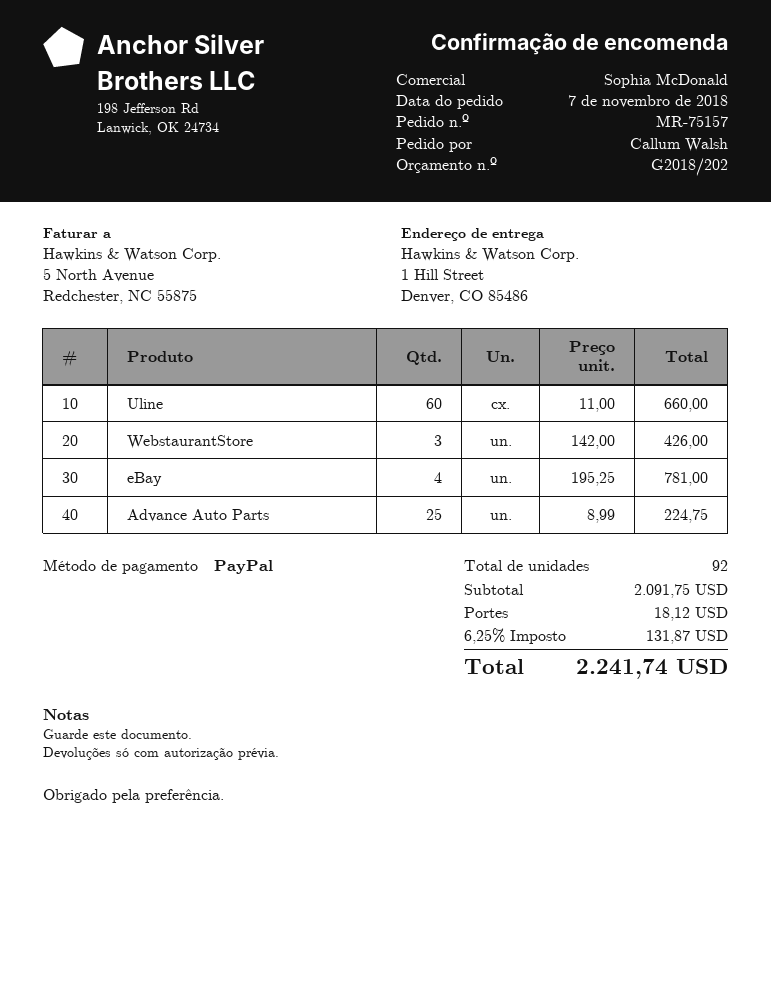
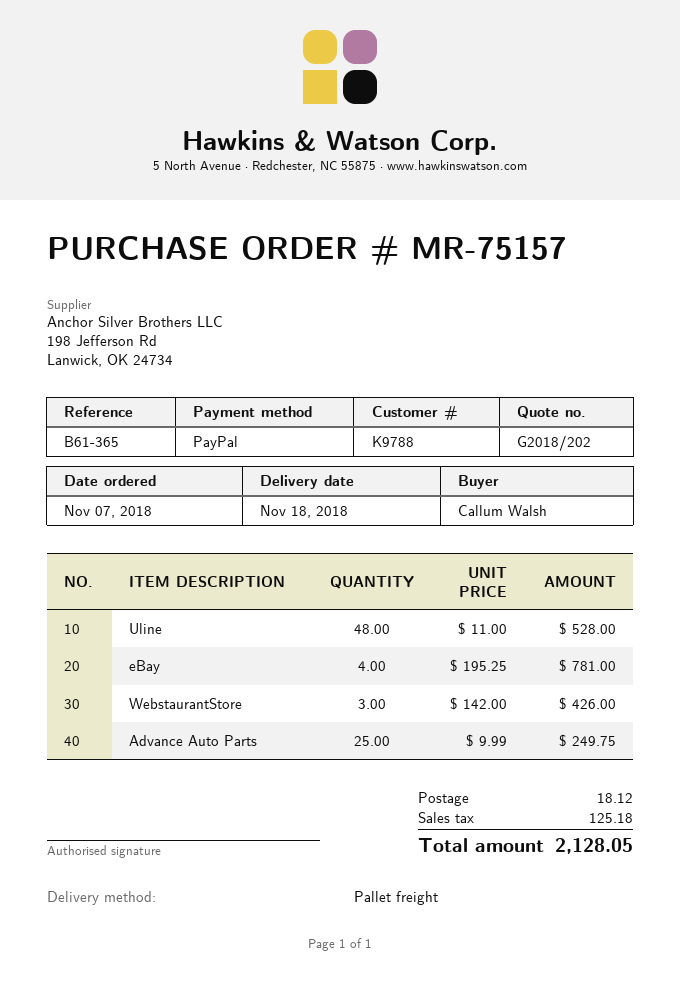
Uline: 60 x 11.00 = 660.00 -> 48 x 11.00 = 528.00
Advance Auto Parts: 25 x 8.99 = 224.75 -> 25 x 9.99 = 249.75
tax: 131.87 -> 125.18
total: 2241.74 -> 2128.05

